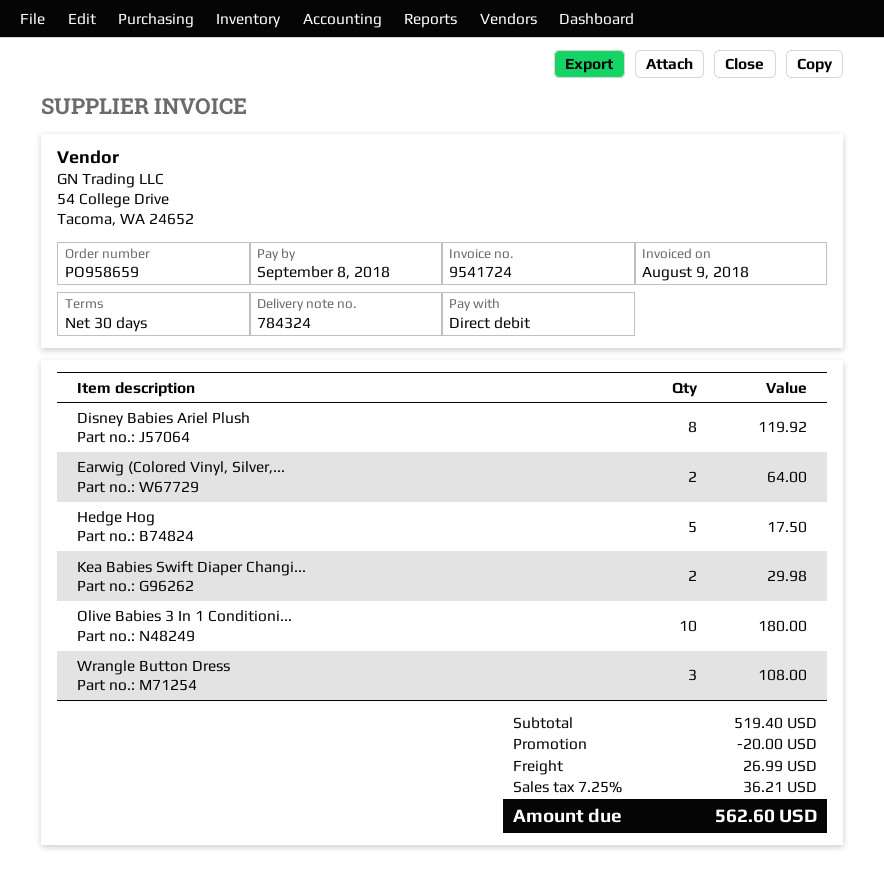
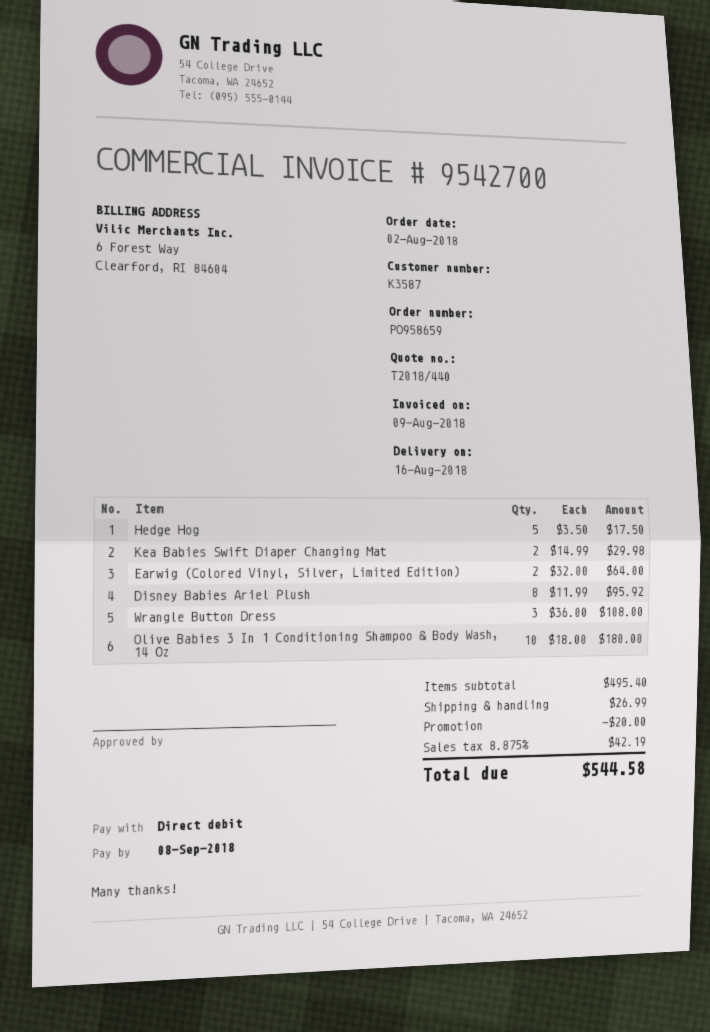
invoice number: 9541724 -> 9542700
Disney Babies Ariel Plush: 8 for 119.92 -> 8 for 95.92
subtotal: 519.40 -> 495.40
tax: 7.25% = 36.21 -> 8.875% = 42.19
total: 562.60 -> 544.58

